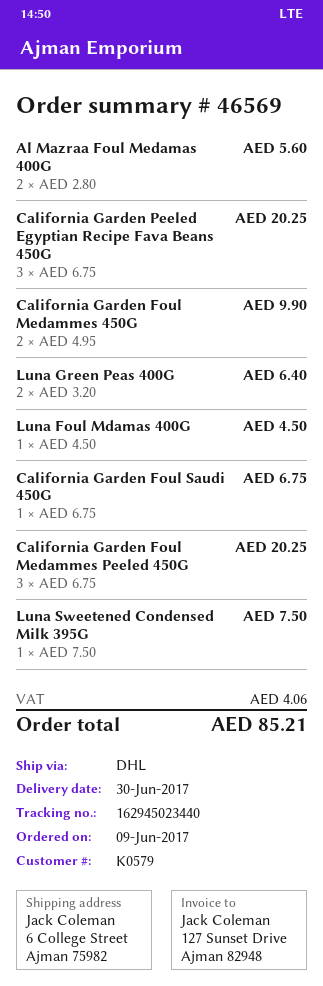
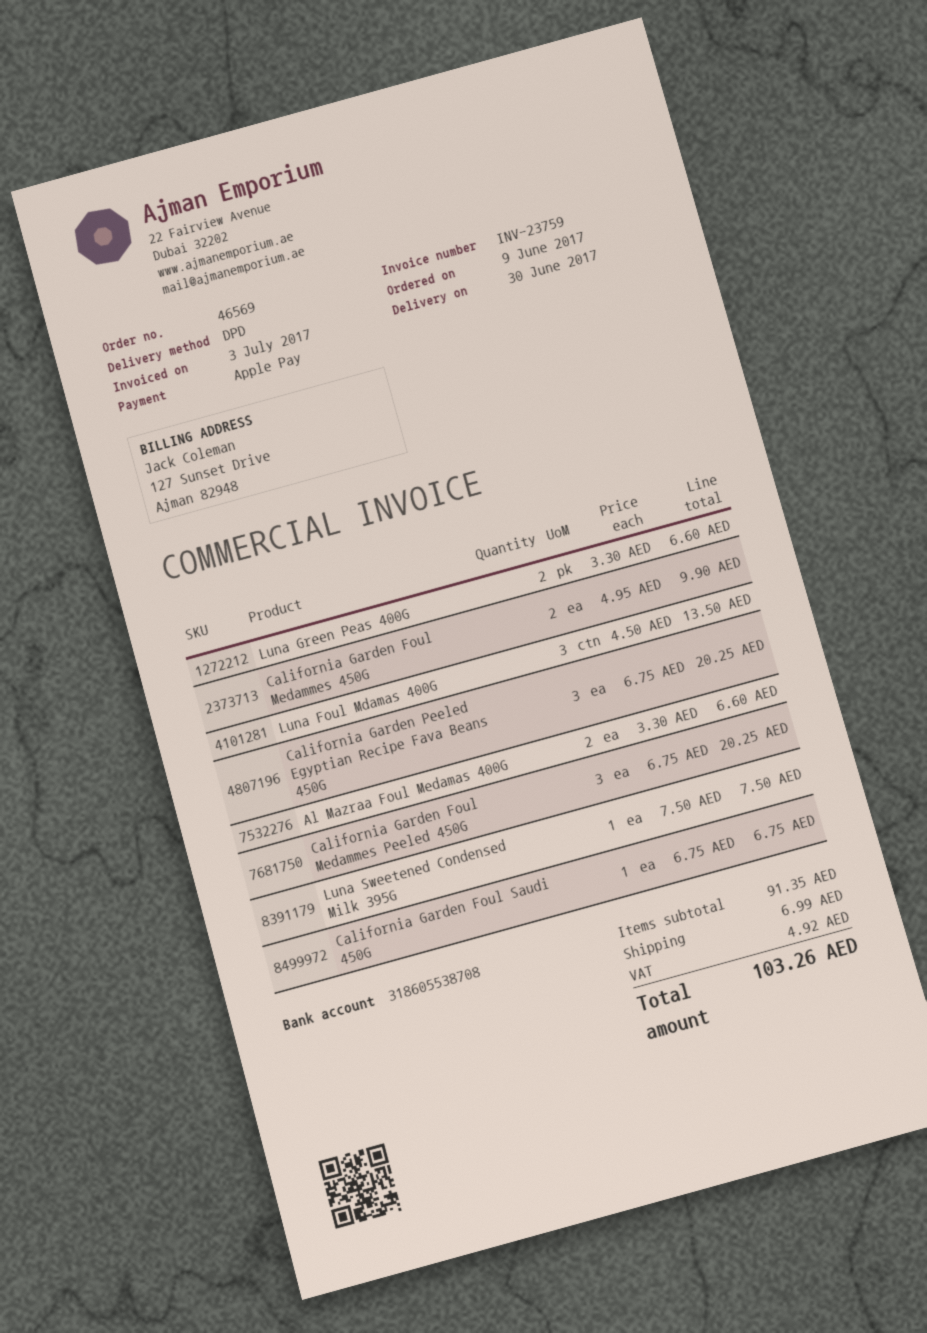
shipping method: DHL -> DPD
Al Mazraa Foul Medamas 400G: 2 x 2.80 = 5.60 -> 2 x 3.30 = 6.60
Luna Green Peas 400G: 2 x 3.20 = 6.40 -> 2 x 3.30 = 6.60
Luna Foul Mdamas 400G: 1 x 4.50 = 4.50 -> 3 x 4.50 = 13.50
shipping: none -> 6.99
tax: 4.06 -> 4.92
total: 85.21 -> 103.26

